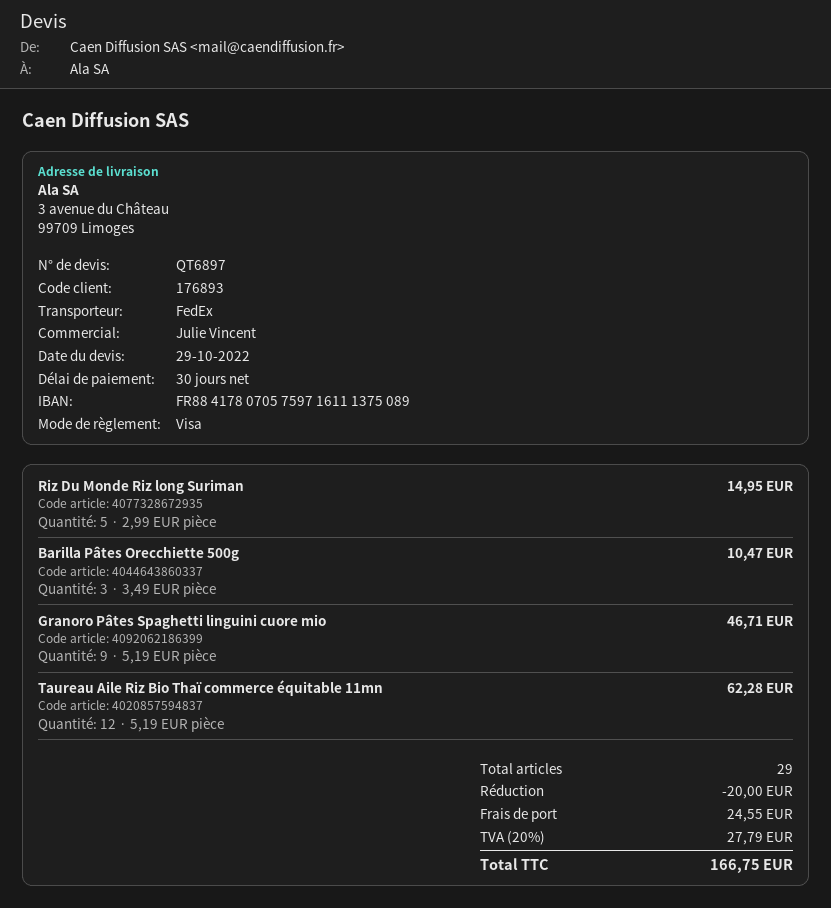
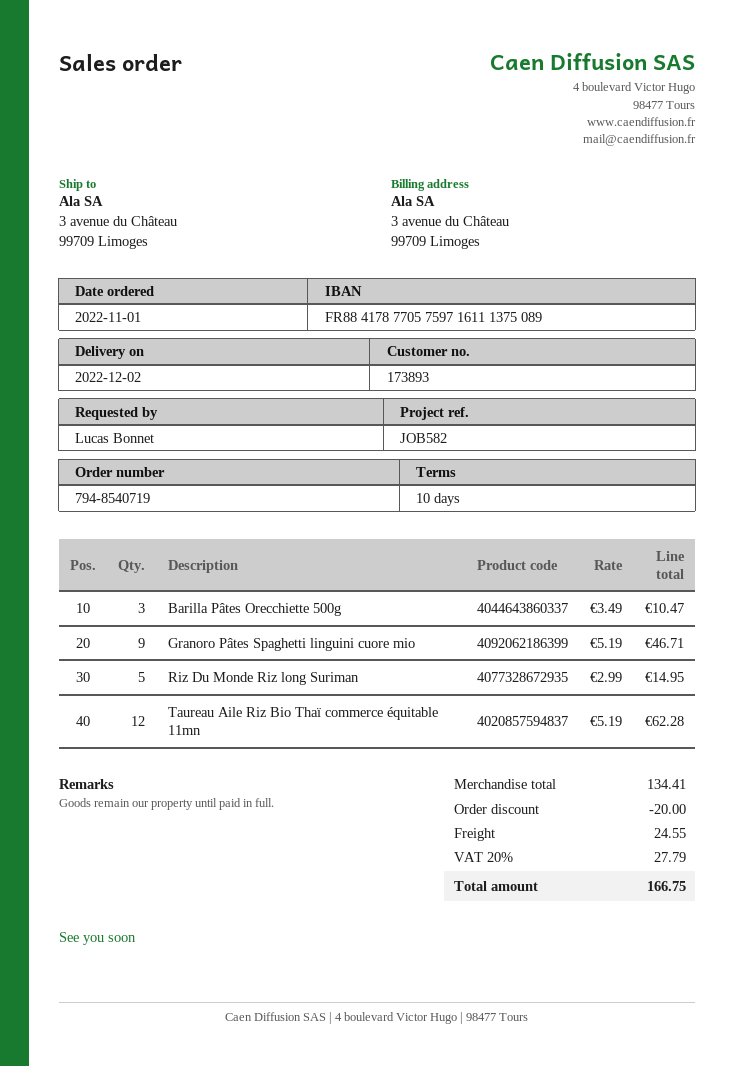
payment terms: 30 days -> 10 days
customer number: 176893 -> 173893
bank account: FR8841780705759716111375089 -> FR8841787705759716111375089

